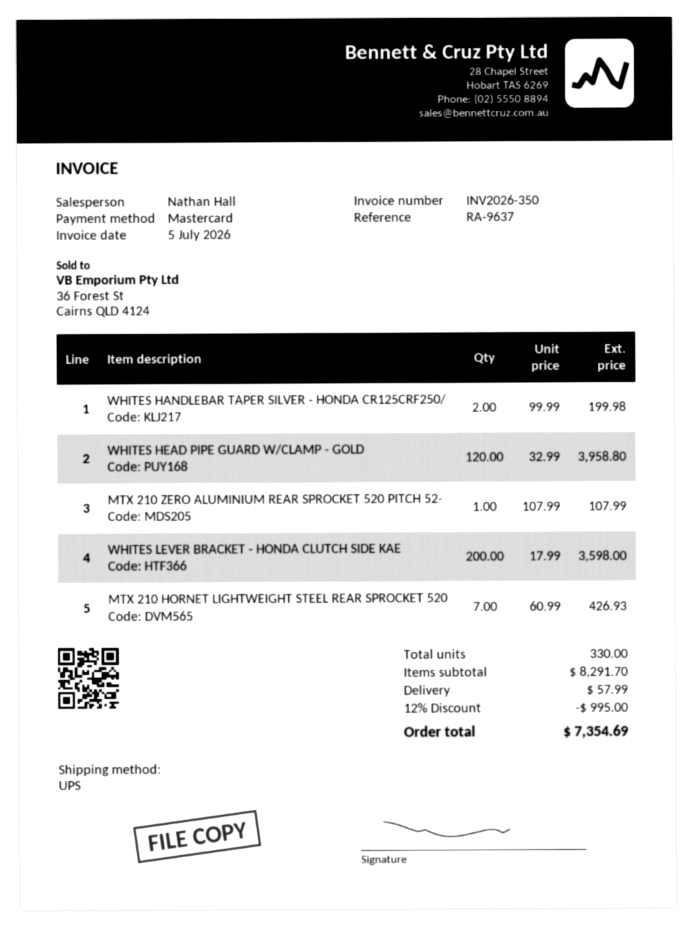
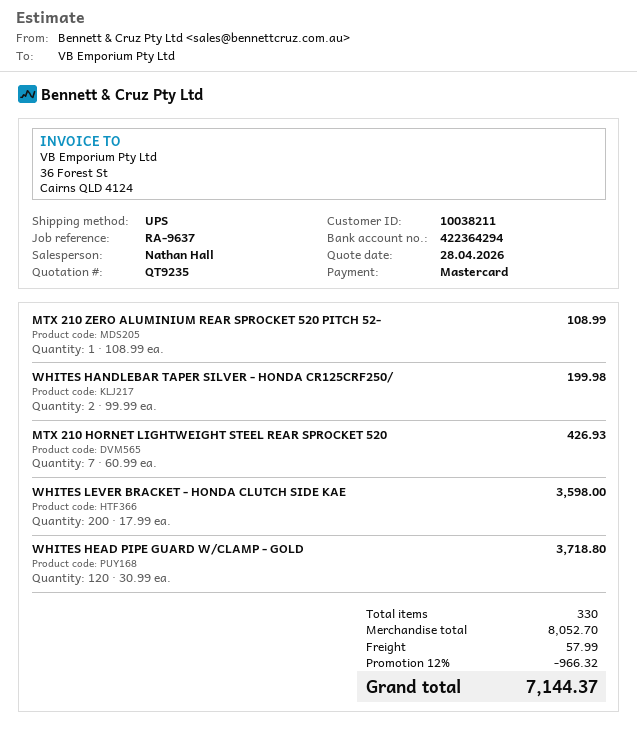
WHITES HEAD PIPE GUARD W/CLAMP - GOLD: 120 x 32.99 = 3958.80 -> 120 x 30.99 = 3718.80
MTX 210 ZERO ALUMINIUM REAR SPROCKET 520 PITCH 52-: 1 x 107.99 = 107.99 -> 1 x 108.99 = 108.99
subtotal: 8291.70 -> 8052.70
discount: 12% = 995.00 -> 12% = 966.32
total: 7354.69 -> 7144.37

